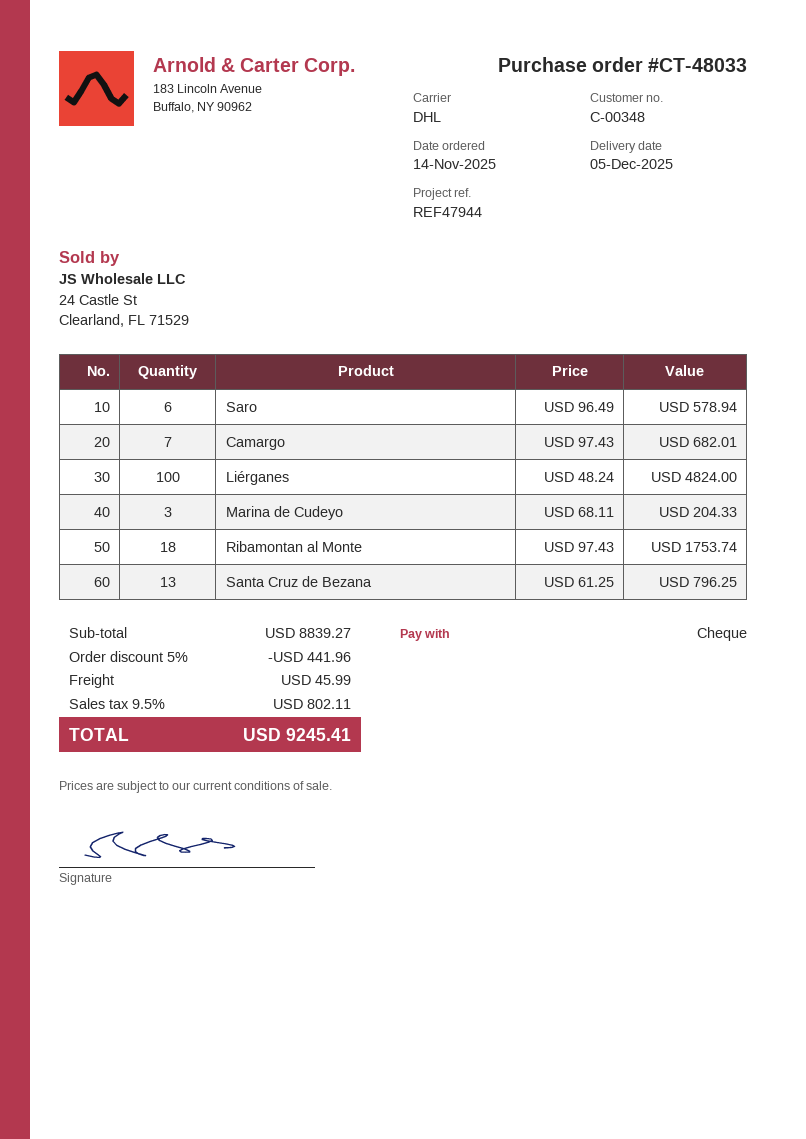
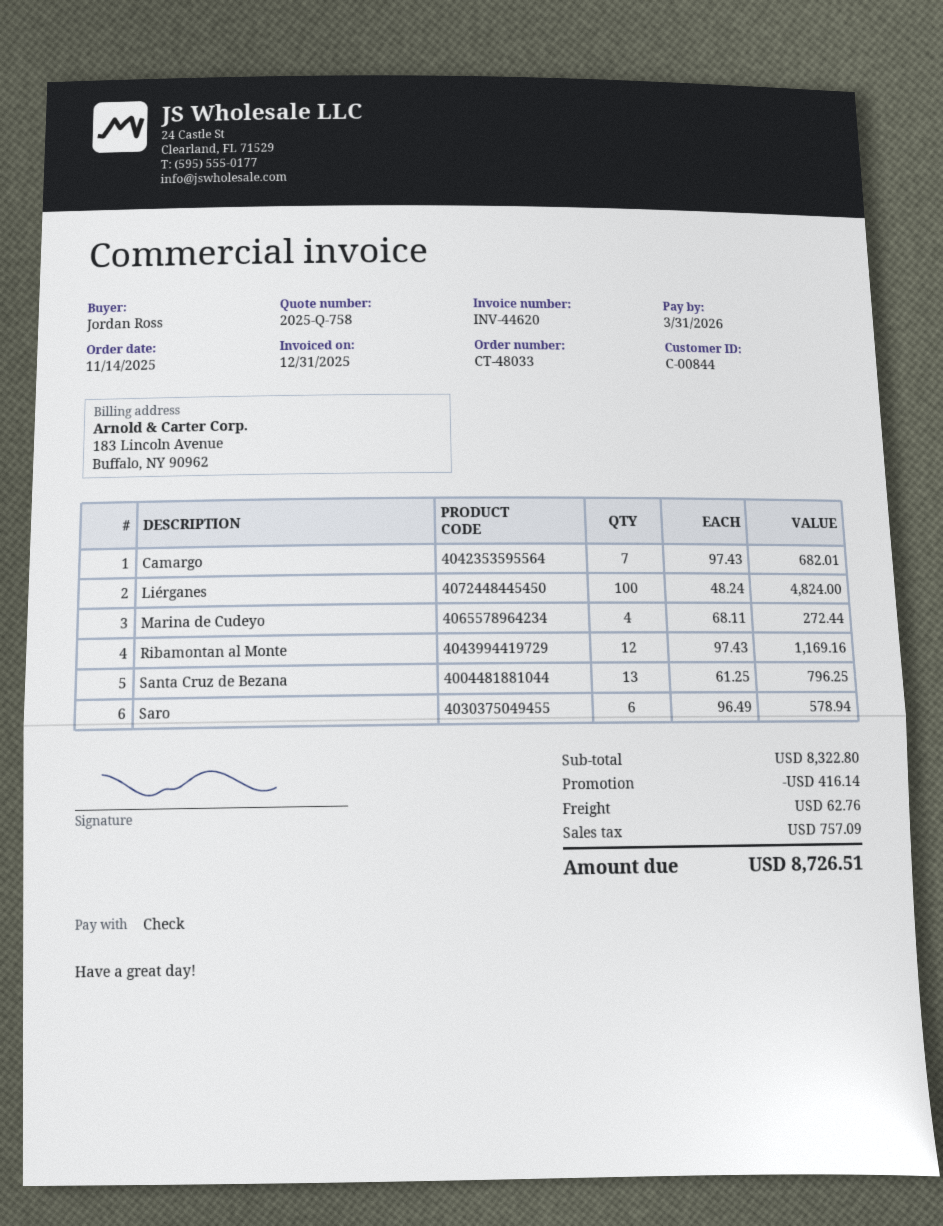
customer number: C-00348 -> C-00844
Marina de Cudeyo: 3 x 68.11 = 204.33 -> 4 x 68.11 = 272.44
Ribamontan al Monte: 18 x 97.43 = 1753.74 -> 12 x 97.43 = 1169.16
subtotal: 8839.27 -> 8322.80
discount: 441.96 -> 416.14
shipping: 45.99 -> 62.76
tax: 802.11 -> 757.09
total: 9245.41 -> 8726.51

